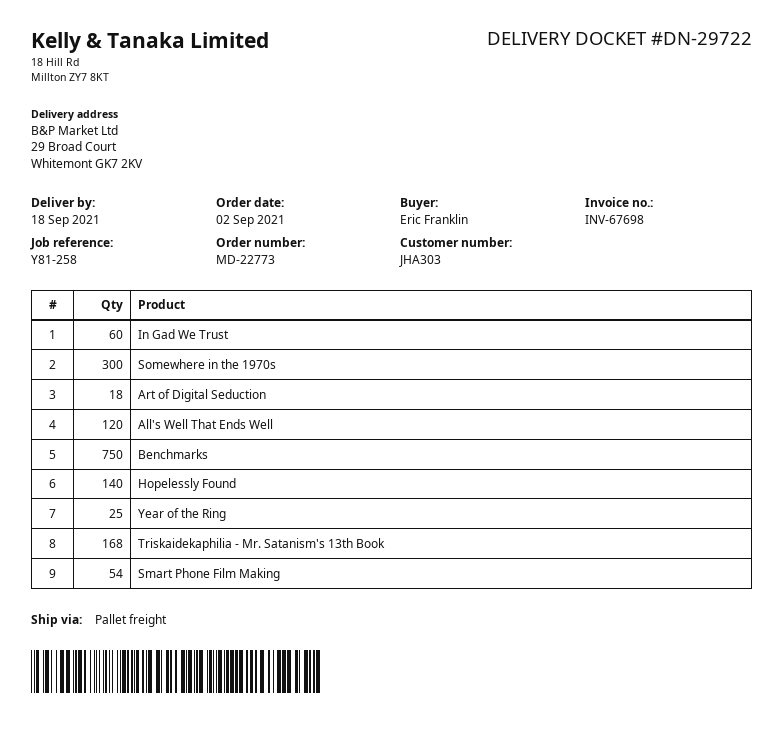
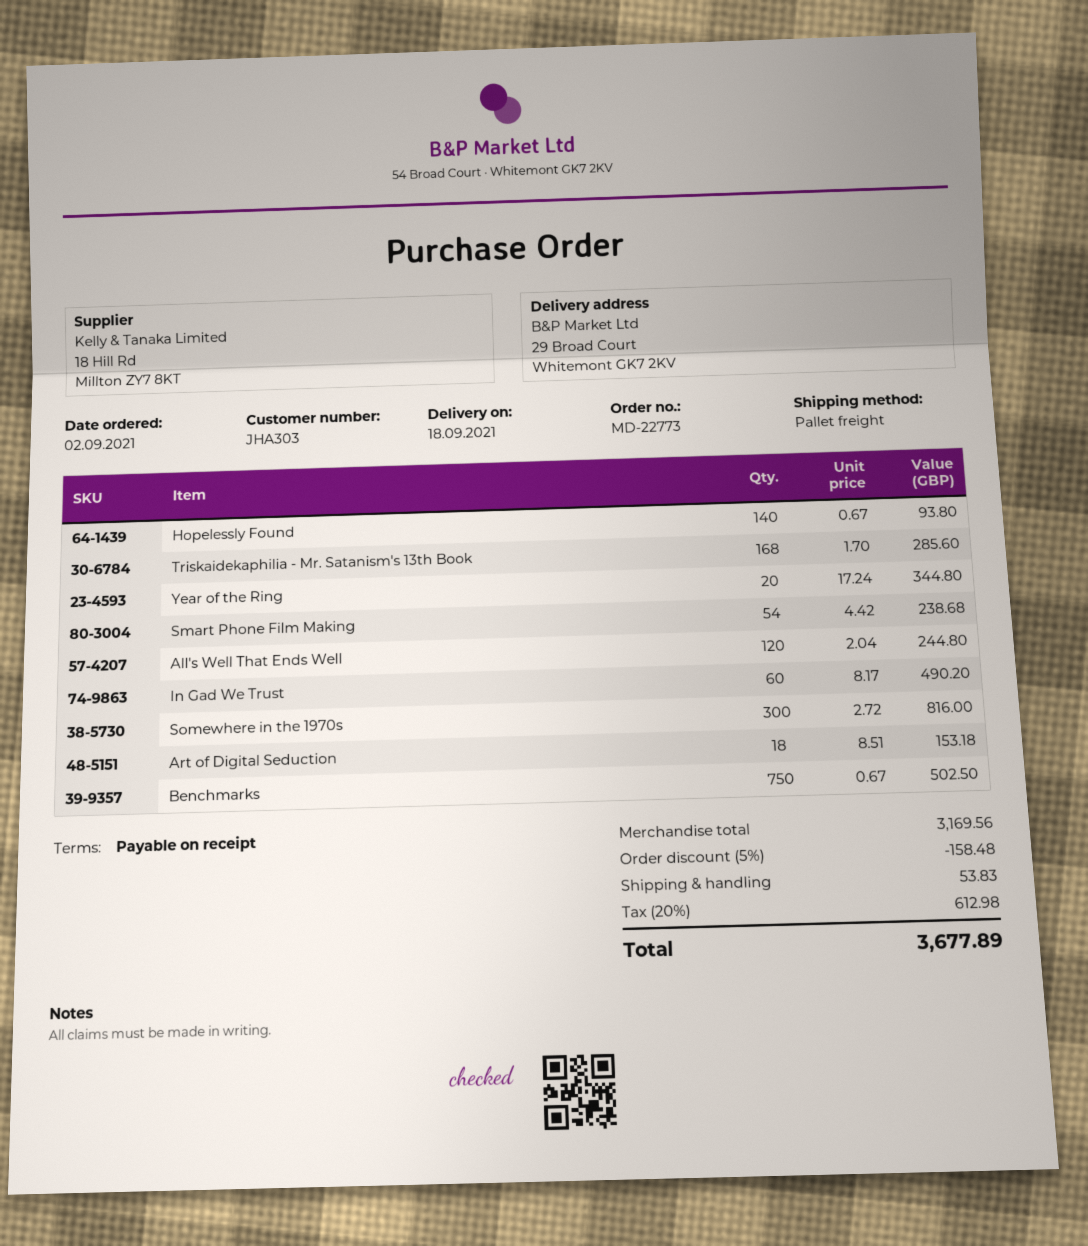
Year of the Ring: 25 -> 20

